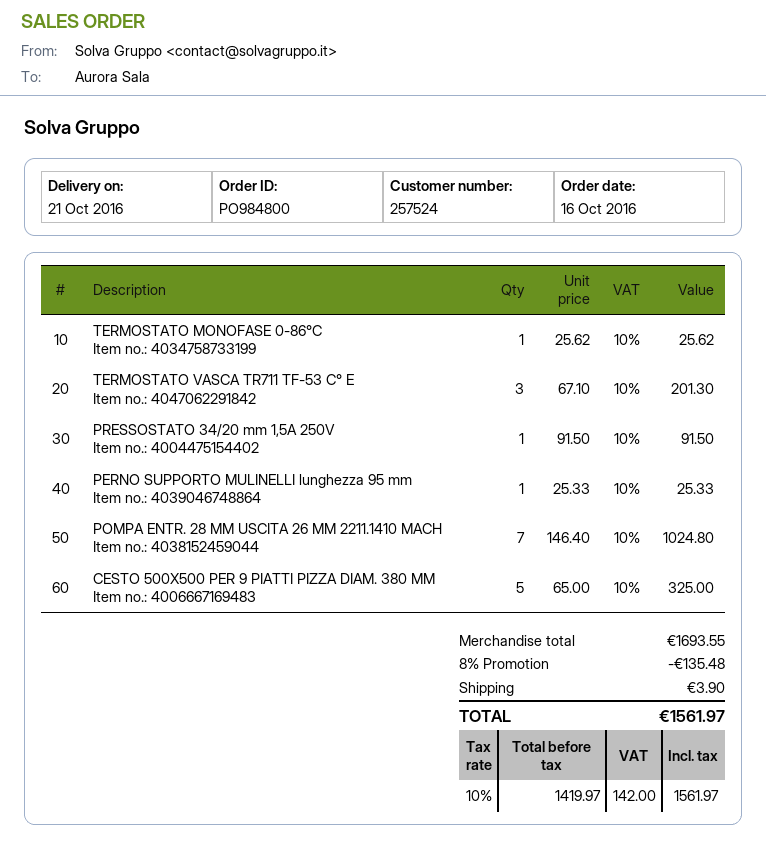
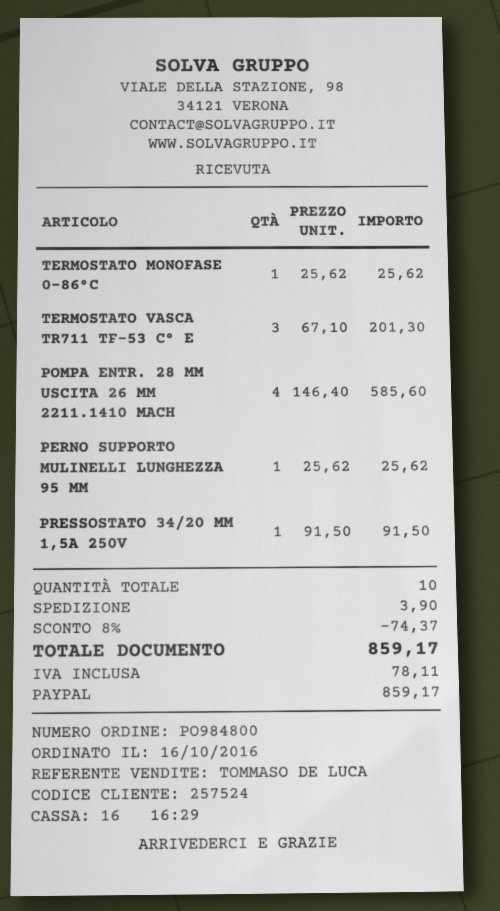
PERNO SUPPORTO MULINELLI lunghezza 95 mm: 1 x 25.33 = 25.33 -> 1 x 25.62 = 25.62
POMPA ENTR. 28 MM USCITA 26 MM 2211.1410 MACH: 7 x 146.40 = 1024.80 -> 4 x 146.40 = 585.60
CESTO 500X500 PER 9 PIATTI PIZZA DIAM. 380 MM: 5 x 65.00 = 325.00 -> none
discount: 8% = 135.48 -> 8% = 74.37
tax: 142.00 -> 78.11
total: 1561.97 -> 859.17

